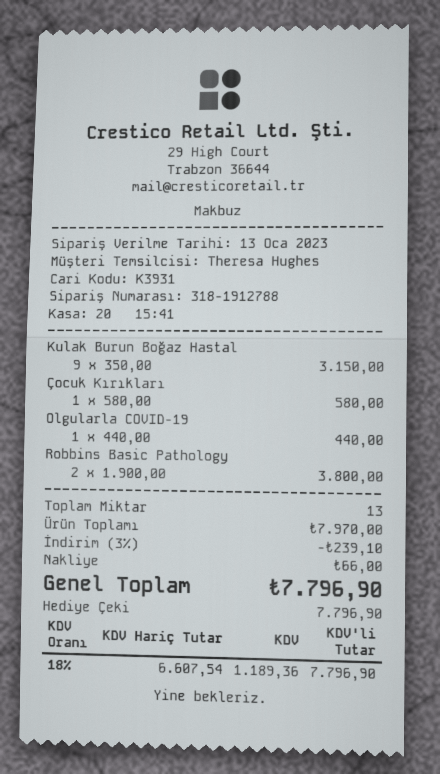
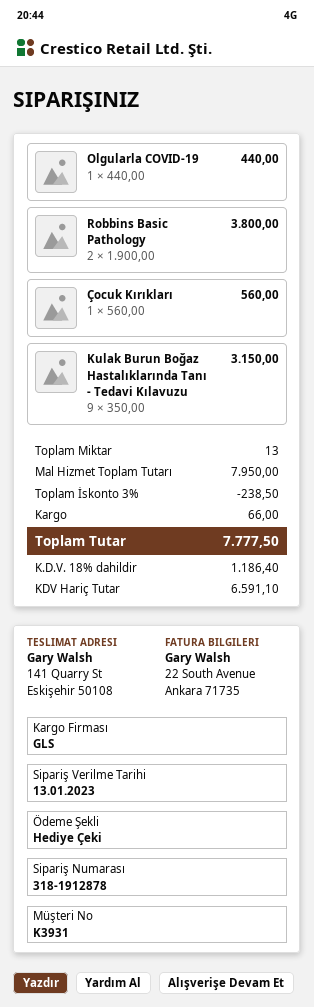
order number: 318-1912788 -> 318-1912878
Çocuk Kırıkları: 1 x 580.00 = 580.00 -> 1 x 560.00 = 560.00
subtotal: 7970.00 -> 7950.00
discount: 3% = 239.10 -> 3% = 238.50
net: 6607.54 -> 6591.10
tax: 18% = 1189.36 -> 18% = 1186.40
total: 7796.90 -> 7777.50

